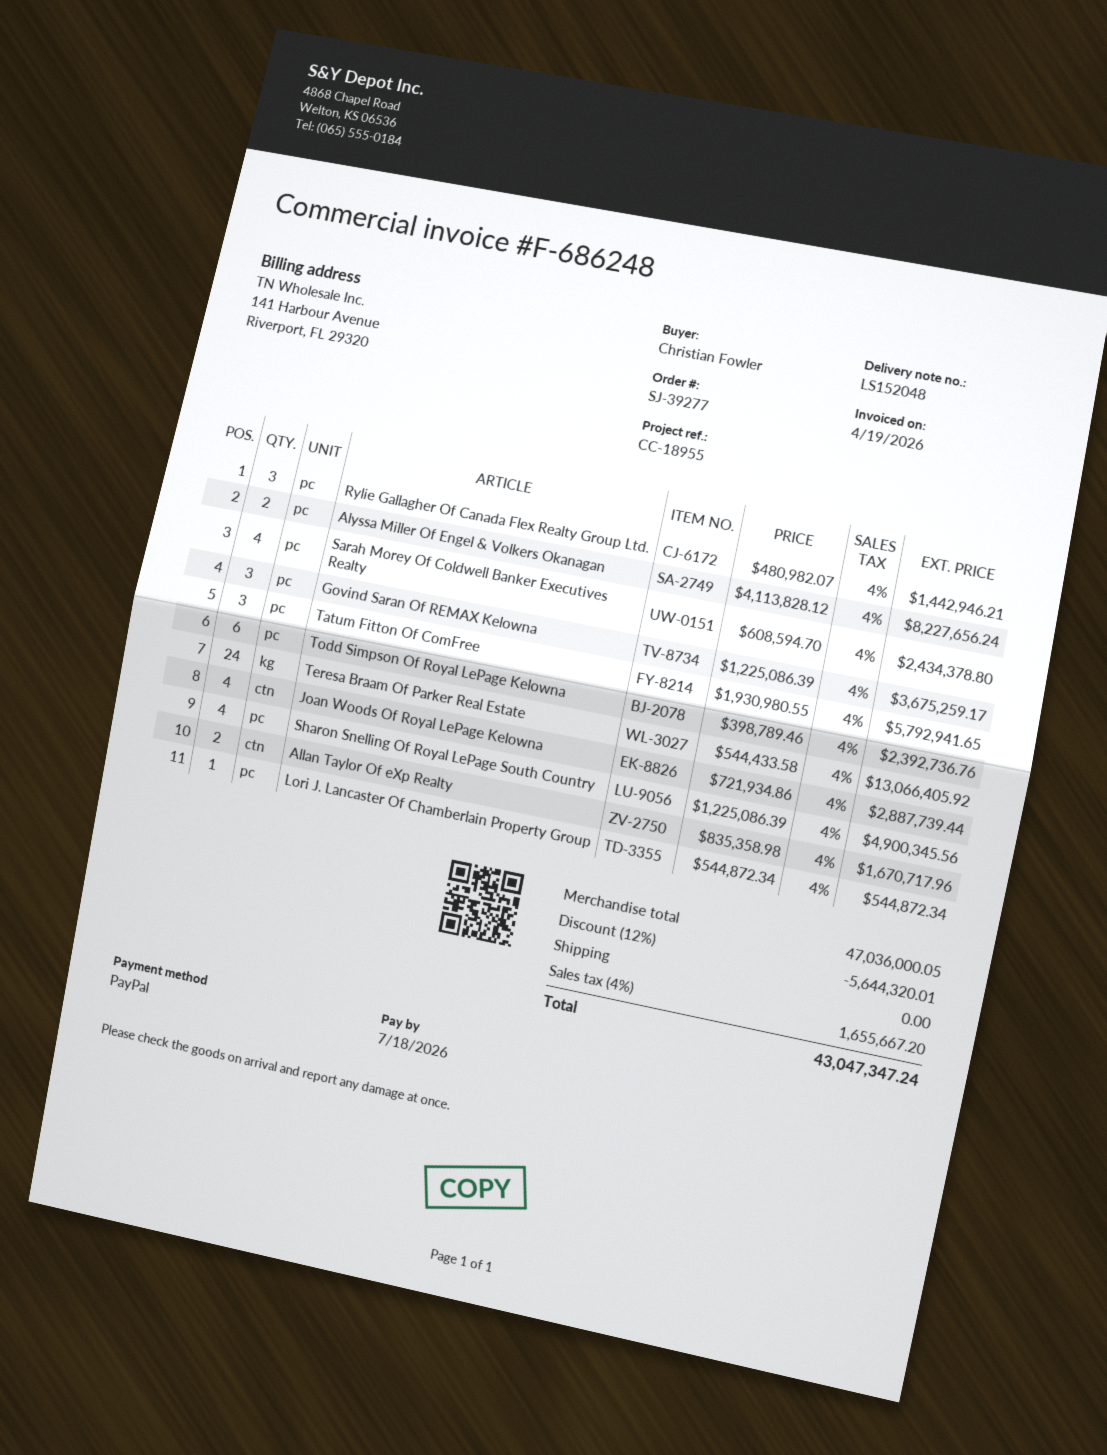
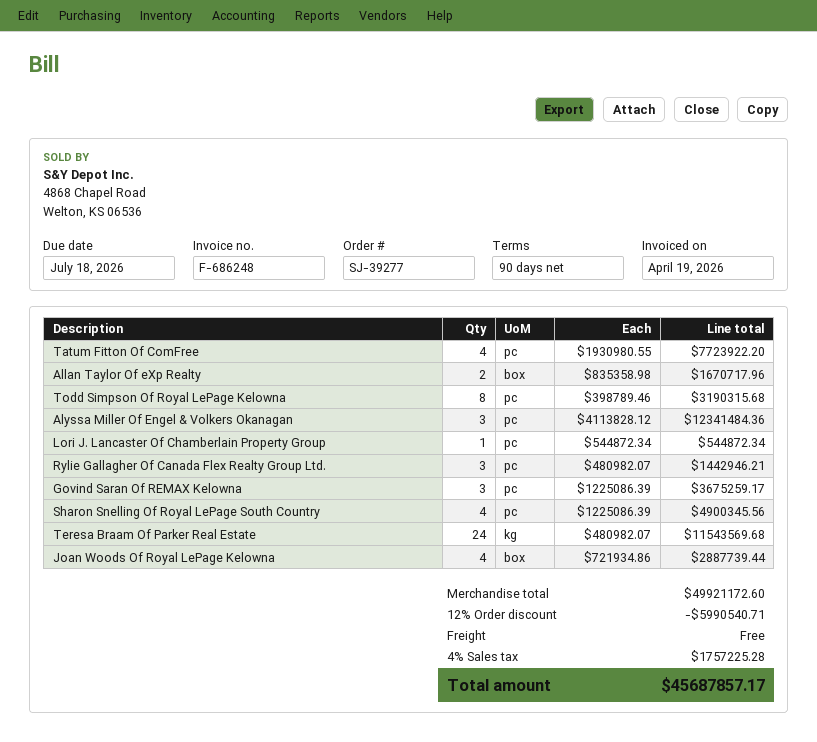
Alyssa Miller Of Engel & Volkers Okanagan: 2 x 4113828.12 = 8227656.24 -> 3 x 4113828.12 = 12341484.36
Sarah Morey Of Coldwell Banker Executives Realty: 4 x 608594.70 = 2434378.80 -> none
Tatum Fitton Of ComFree: 3 x 1930980.55 = 5792941.65 -> 4 x 1930980.55 = 7723922.20
Todd Simpson Of Royal LePage Kelowna: 6 x 398789.46 = 2392736.76 -> 8 x 398789.46 = 3190315.68
Teresa Braam Of Parker Real Estate: 24 x 544433.58 = 13066405.92 -> 24 x 480982.07 = 11543569.68
subtotal: 47036000.05 -> 49921172.60
discount: 12% = 5644320.01 -> 12% = 5990540.71
tax: 4% = 1655667.20 -> 4% = 1757225.28
total: 43047347.24 -> 45687857.17

